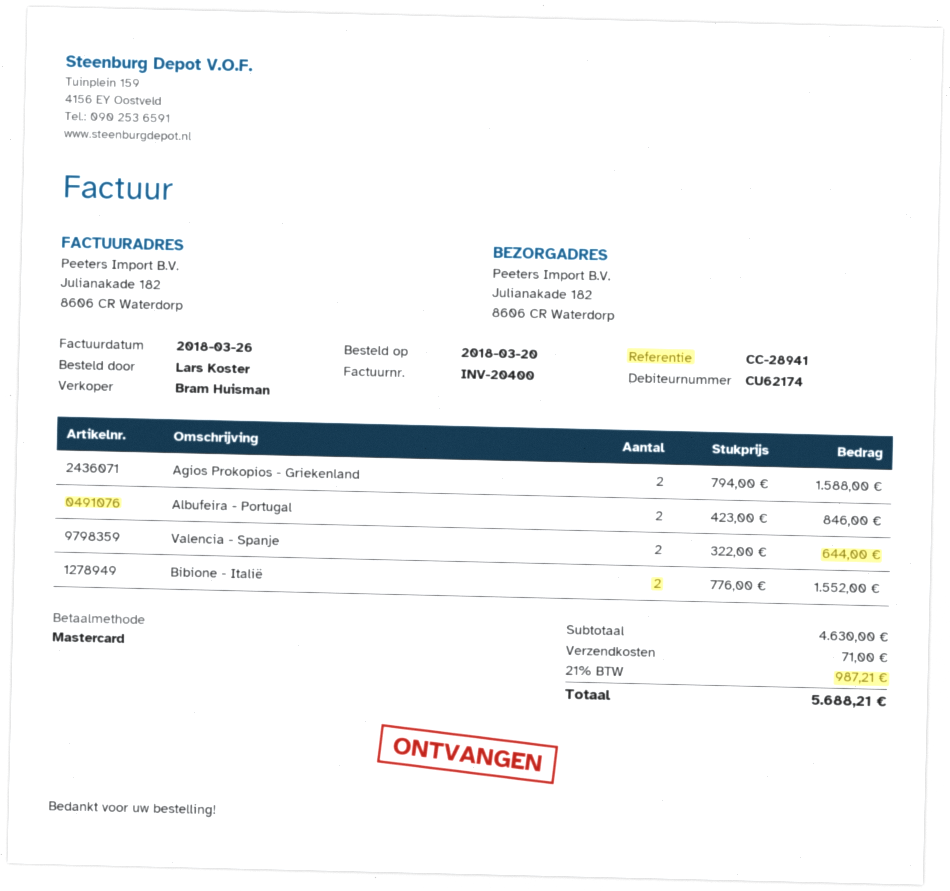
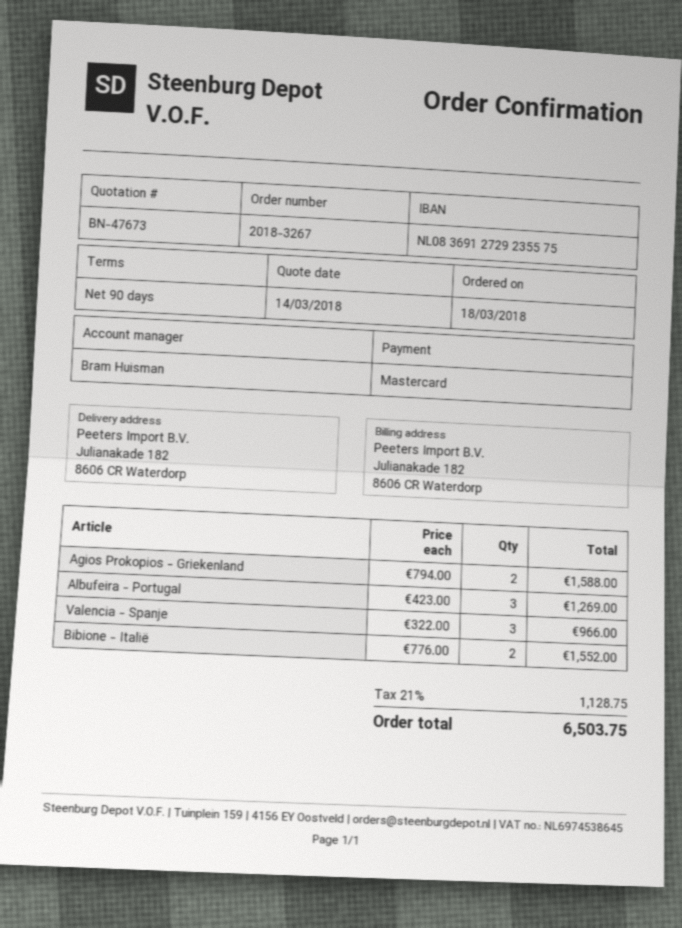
order date: 2018-03-20 -> 2018-03-18
Albufeira - Portugal: 2 x 423.00 = 846.00 -> 3 x 423.00 = 1269.00
Valencia - Spanje: 2 x 322.00 = 644.00 -> 3 x 322.00 = 966.00
shipping: 71.00 -> none
tax: 21% = 987.21 -> 21% = 1128.75
total: 5688.21 -> 6503.75

